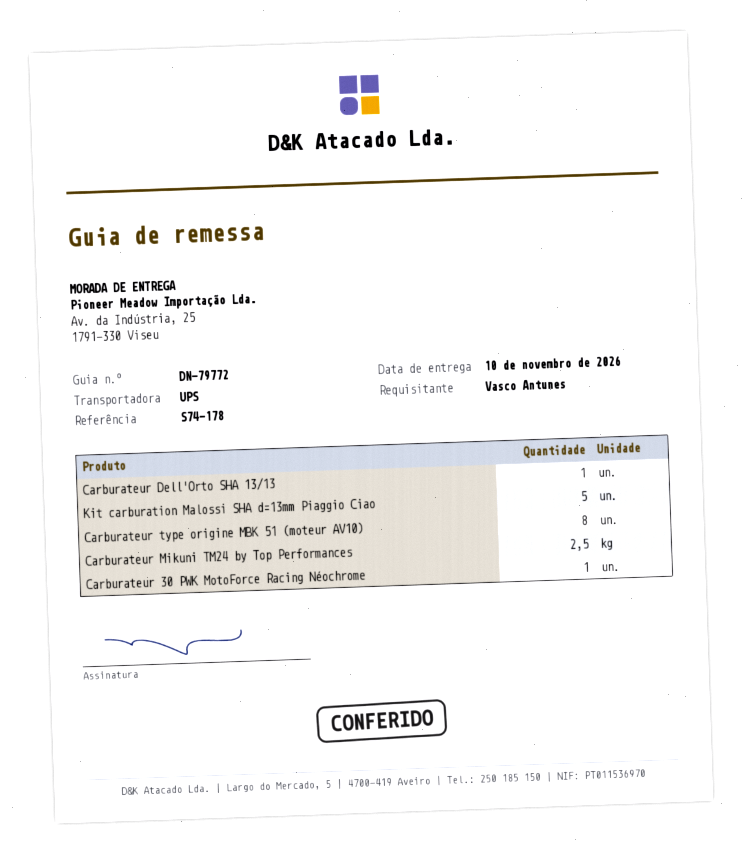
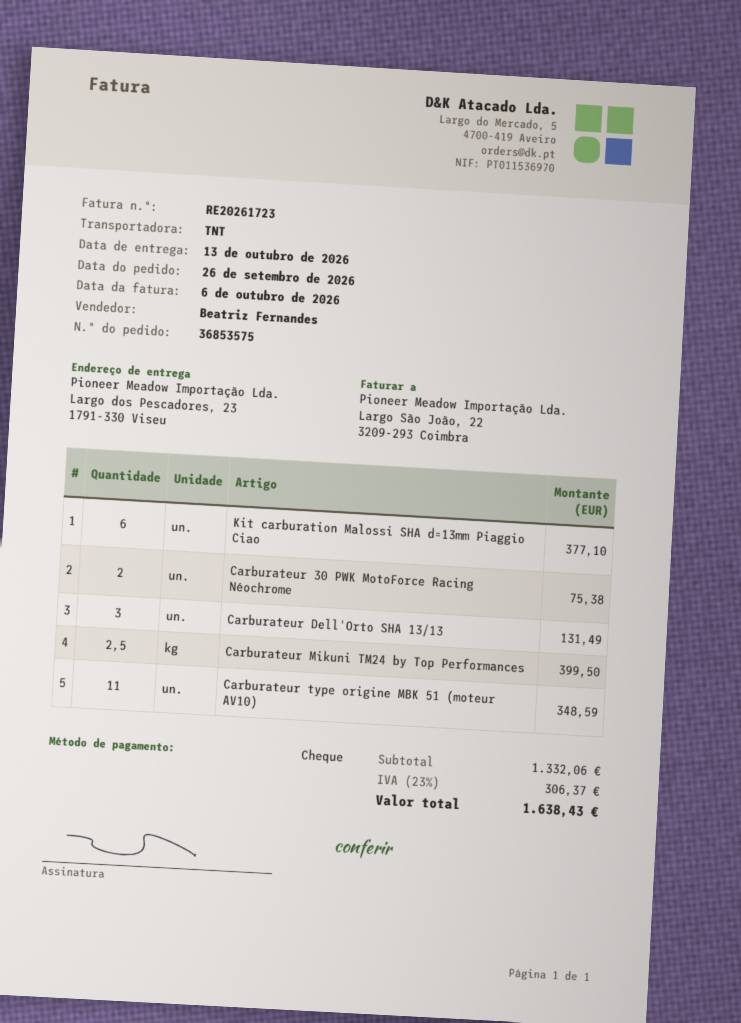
delivery date: 2026-11-10 -> 2026-10-13
shipping method: UPS -> TNT
ship to: Av. da Indústria, 25, 1791-330 Viseu -> Largo dos Pescadores, 23, 1791-330 Viseu
Carburateur Dell'Orto SHA 13/13: 1 -> 3
Kit carburation Malossi SHA d=13mm Piaggio Ciao: 5 -> 6
Carburateur type origine MBK 51 (moteur AV10): 8 -> 11
Carburateur 30 PWK MotoForce Racing Néochrome: 1 -> 2

